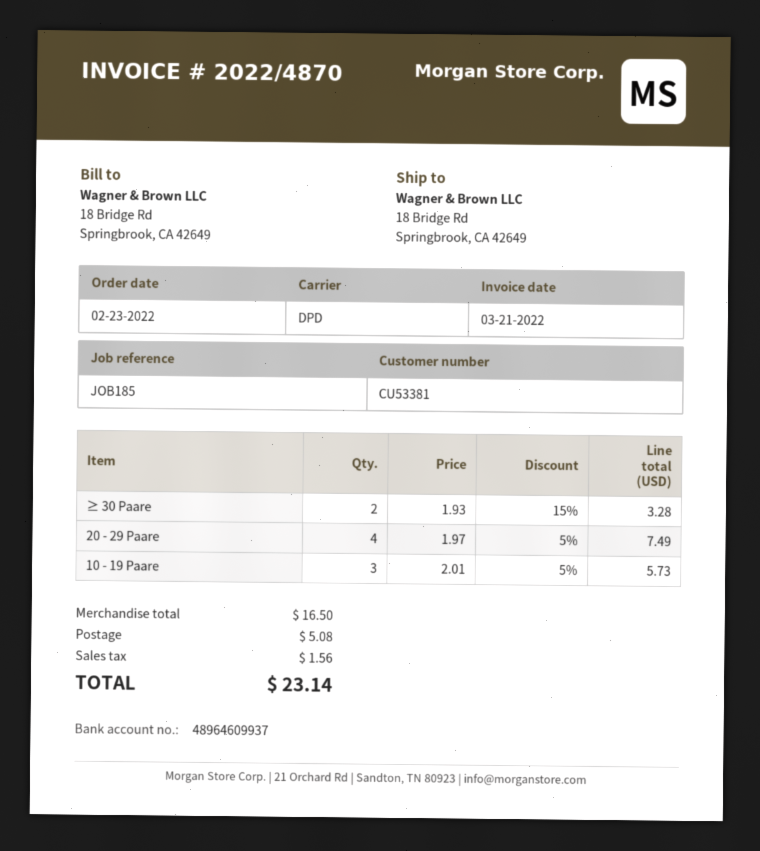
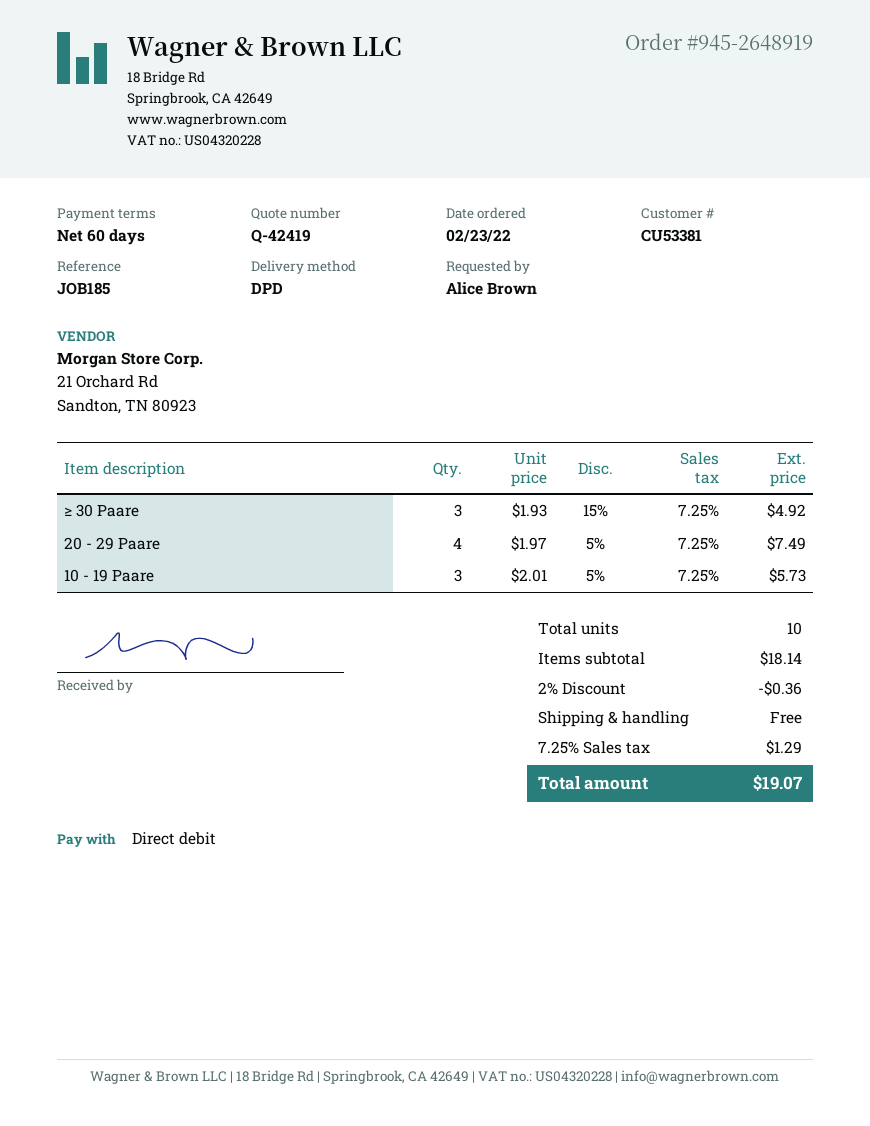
≥ 30 Paare: 2 x 1.93 - 15% = 3.28 -> 3 x 1.93 - 15% = 4.92
subtotal: 16.50 -> 18.14
discount: none -> 2% = 0.36
shipping: 5.08 -> 0.00
tax: 1.56 -> 1.29
total: 23.14 -> 19.07

